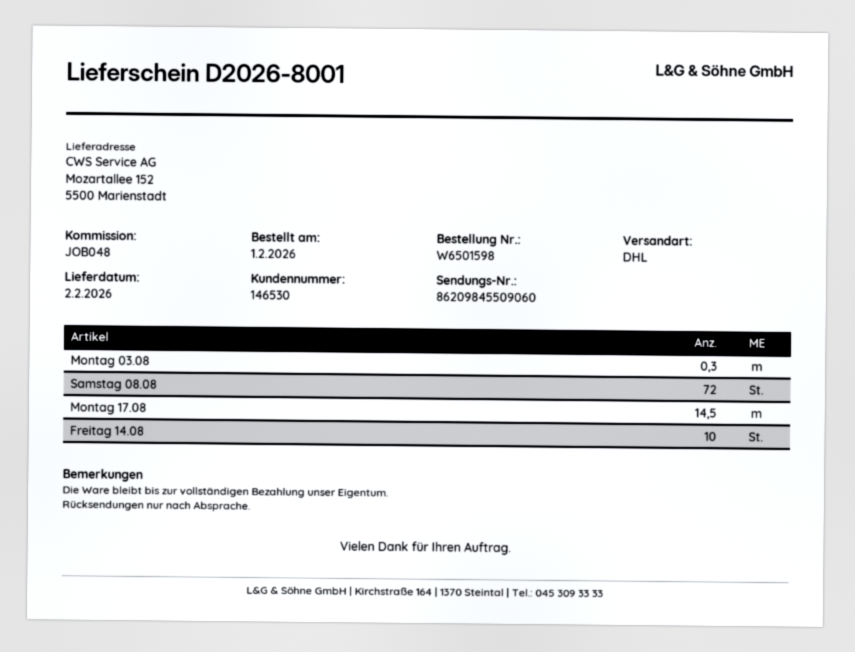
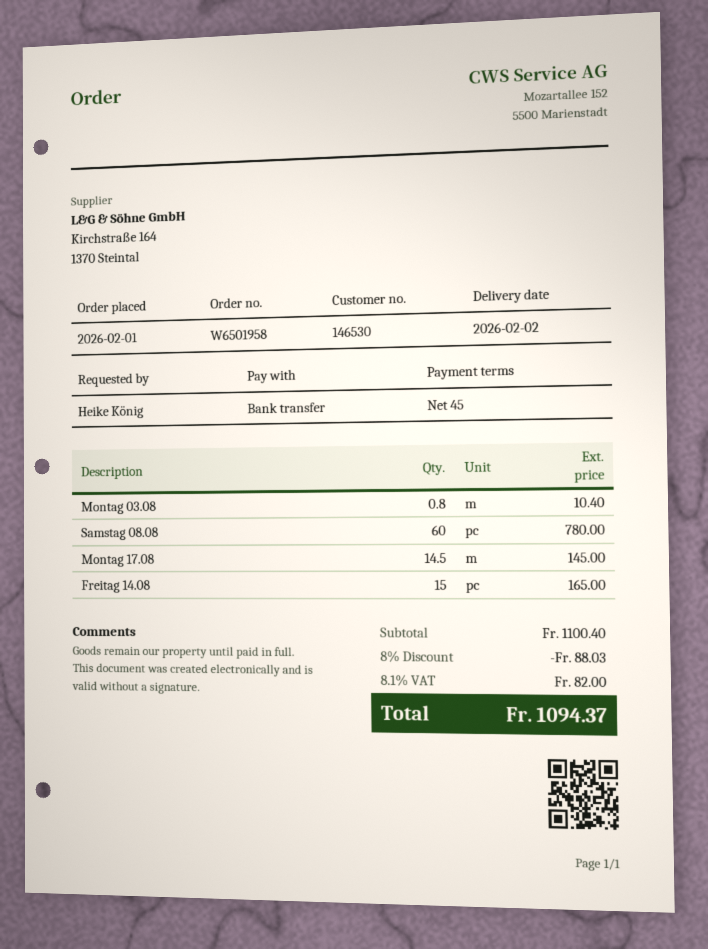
order number: W6501598 -> W6501958
Montag 03.08: 0.3 -> 0.8
Samstag 08.08: 72 -> 60
Freitag 14.08: 10 -> 15

